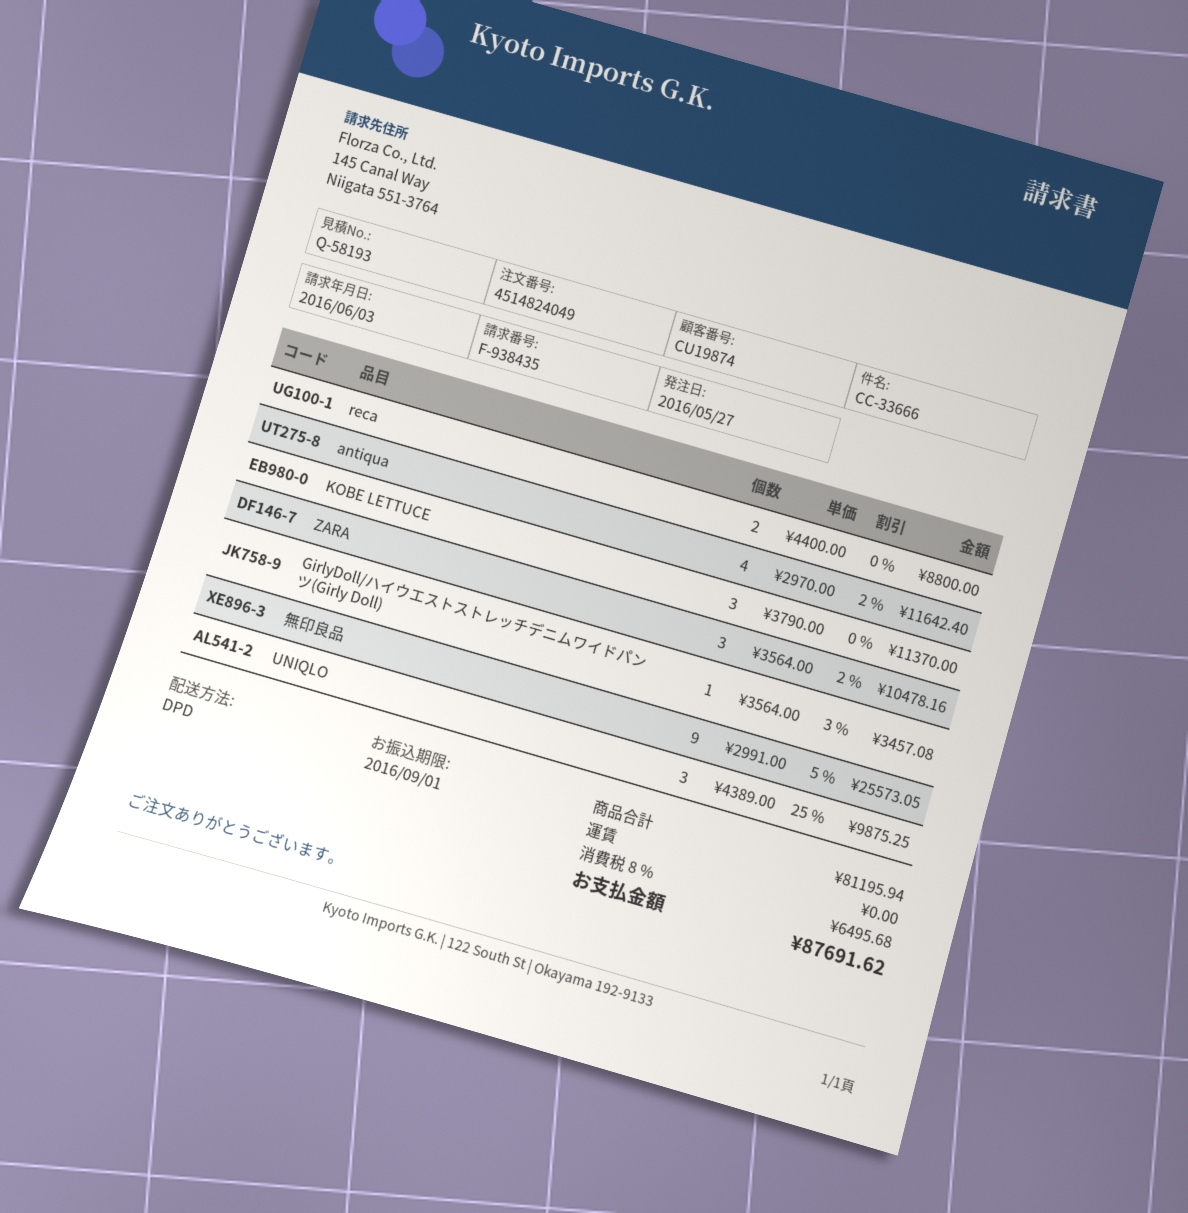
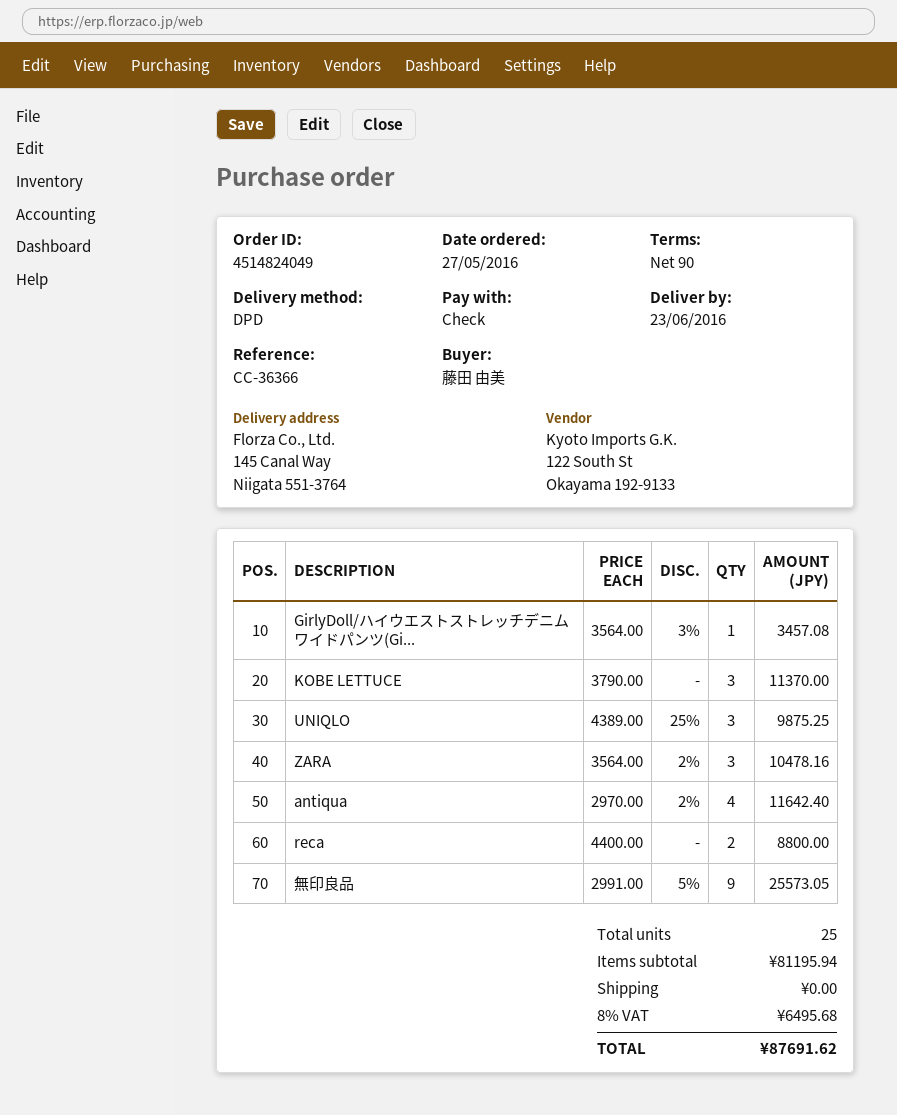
reference: CC-33666 -> CC-36366

